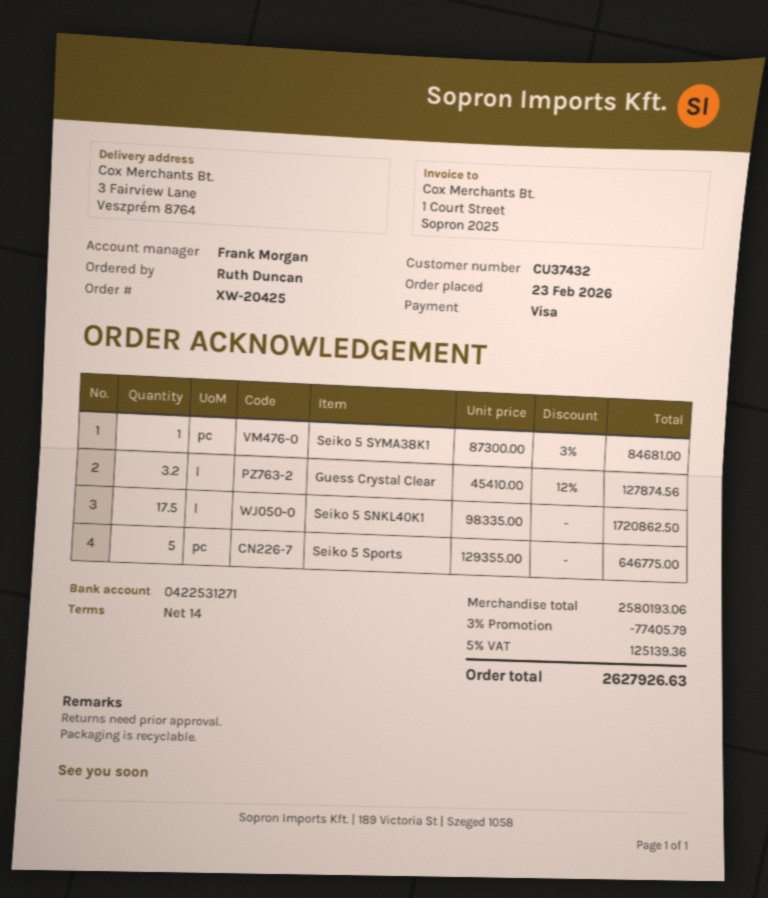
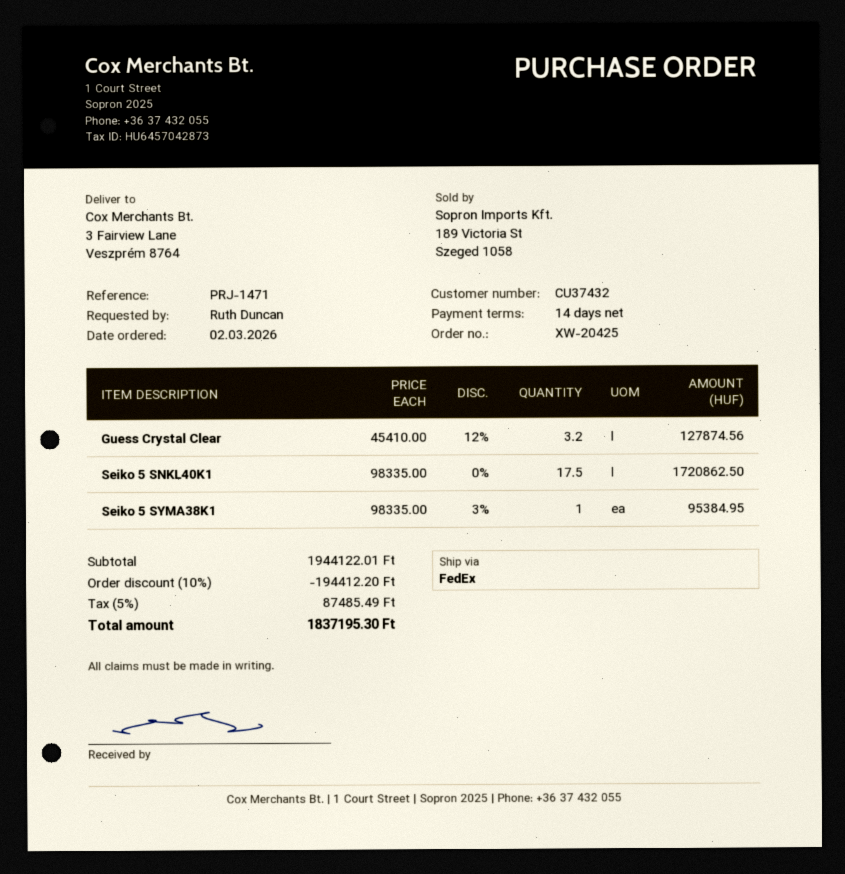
order date: 2026-02-23 -> 2026-03-02
Seiko 5 SYMA38K1: 1 x 87300.00 - 3% = 84681.00 -> 1 x 98335.00 - 3% = 95384.95
Seiko 5 Sports: 5 x 129355.00 = 646775.00 -> none
subtotal: 2580193.06 -> 1944122.01
discount: 3% = 77405.79 -> 10% = 194412.20
tax: 5% = 125139.36 -> 5% = 87485.49
total: 2627926.63 -> 1837195.30

